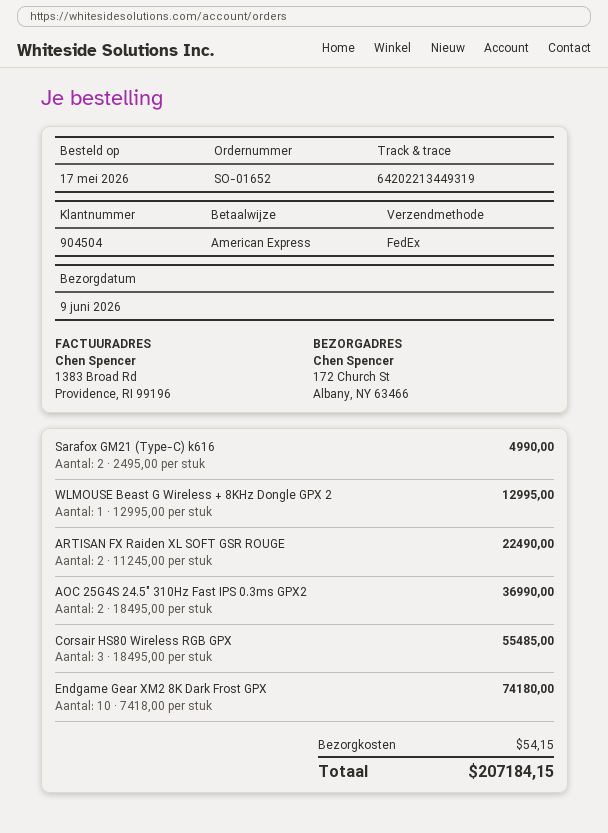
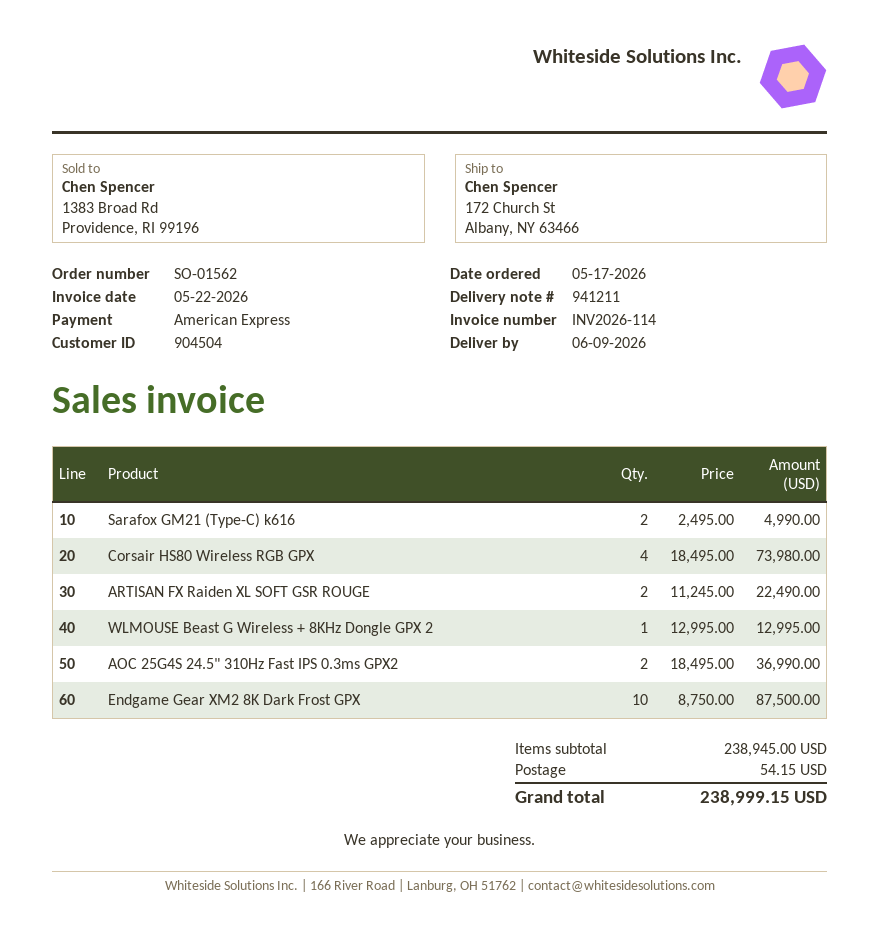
order number: SO-01652 -> SO-01562
Corsair HS80 Wireless RGB GPX: 3 x 18495.00 = 55485.00 -> 4 x 18495.00 = 73980.00
Endgame Gear XM2 8K Dark Frost GPX: 10 x 7418.00 = 74180.00 -> 10 x 8750.00 = 87500.00
total: 207184.15 -> 238999.15

